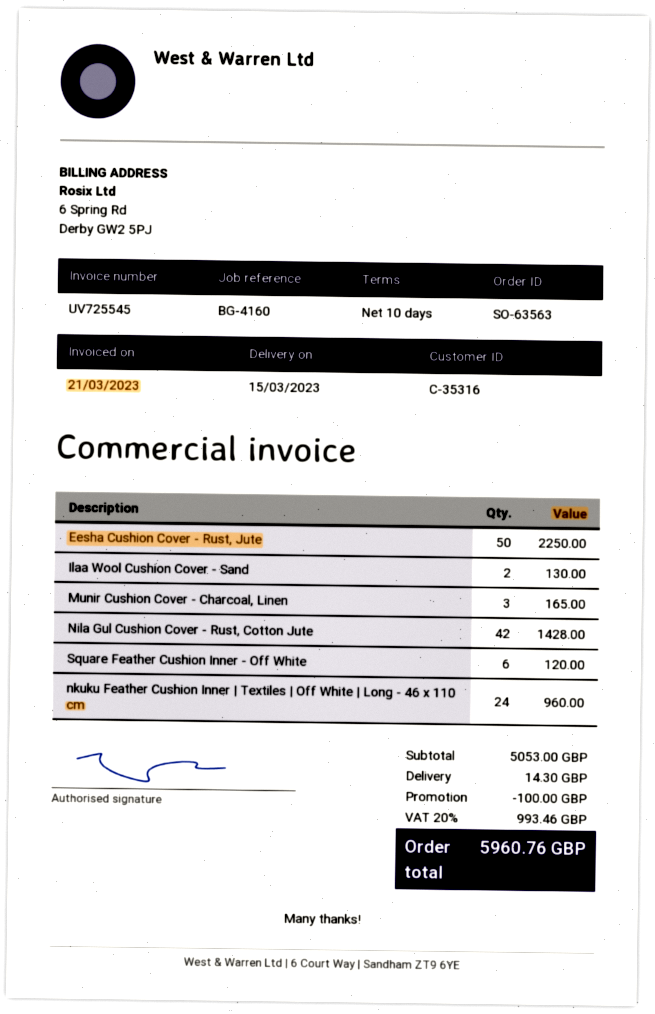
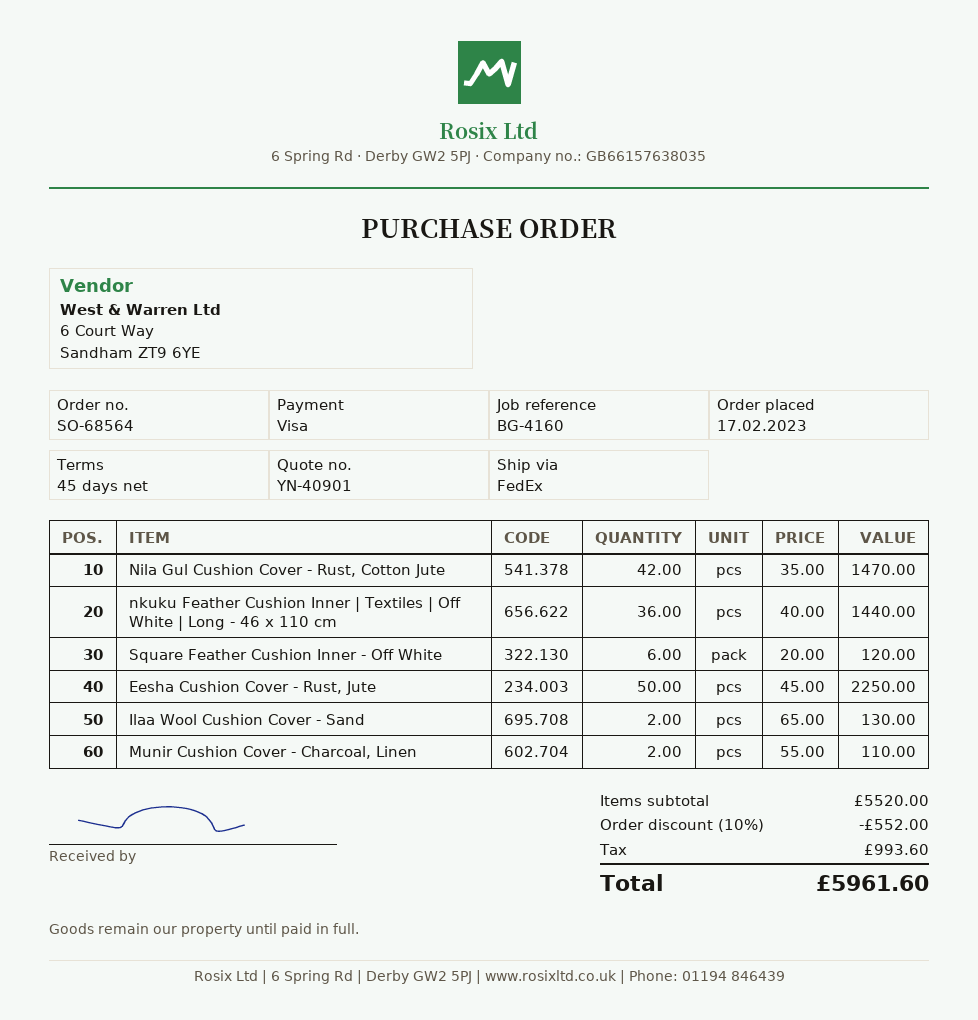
order number: SO-63563 -> SO-68564
payment terms: 10 days -> 45 days
Munir Cushion Cover - Charcoal, Linen: 3 for 165.00 -> 2 for 110.00
Nila Gul Cushion Cover - Rust, Cotton Jute: 42 for 1428.00 -> 42 for 1470.00
nkuku Feather Cushion Inner | Textiles | Off White | Long - 46 x 110 cm: 24 for 960.00 -> 36 for 1440.00
subtotal: 5053.00 -> 5520.00
discount: 100.00 -> 552.00
shipping: 14.30 -> none
tax: 993.46 -> 993.60
total: 5960.76 -> 5961.60

